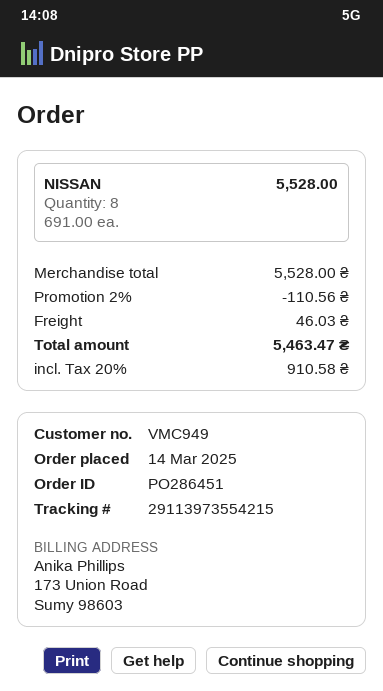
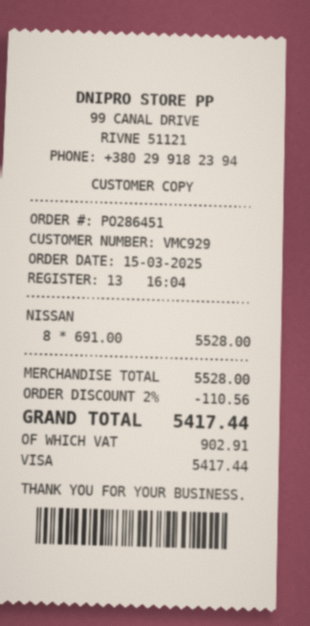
order date: 2025-03-14 -> 2025-03-15
customer number: VMC949 -> VMC929
shipping: 46.03 -> none
tax: 910.58 -> 902.91
total: 5463.47 -> 5417.44

